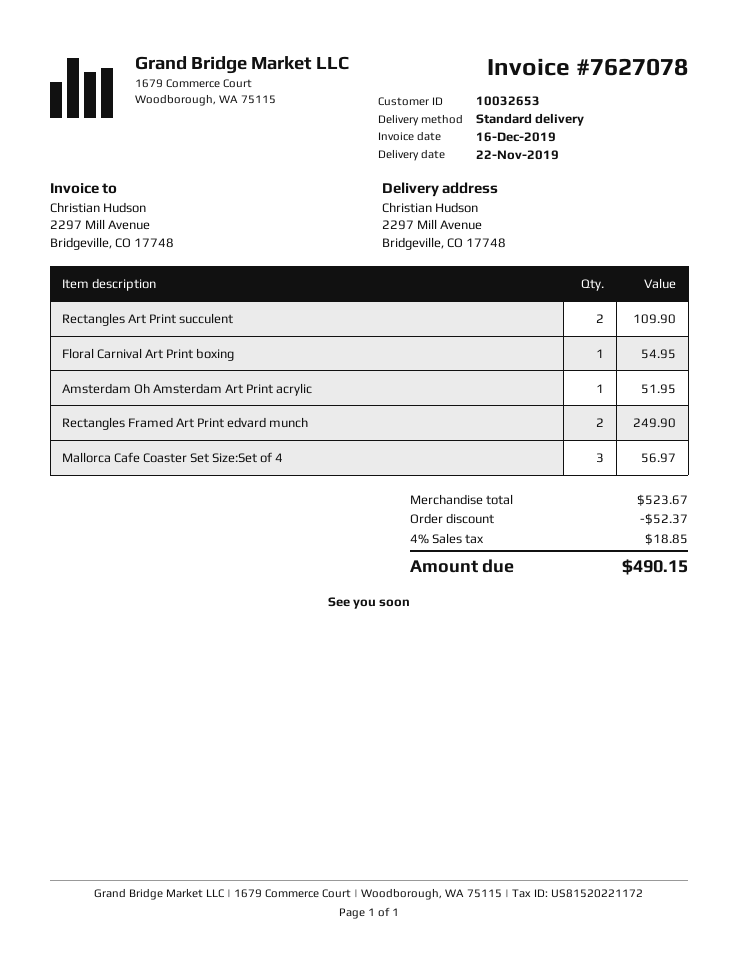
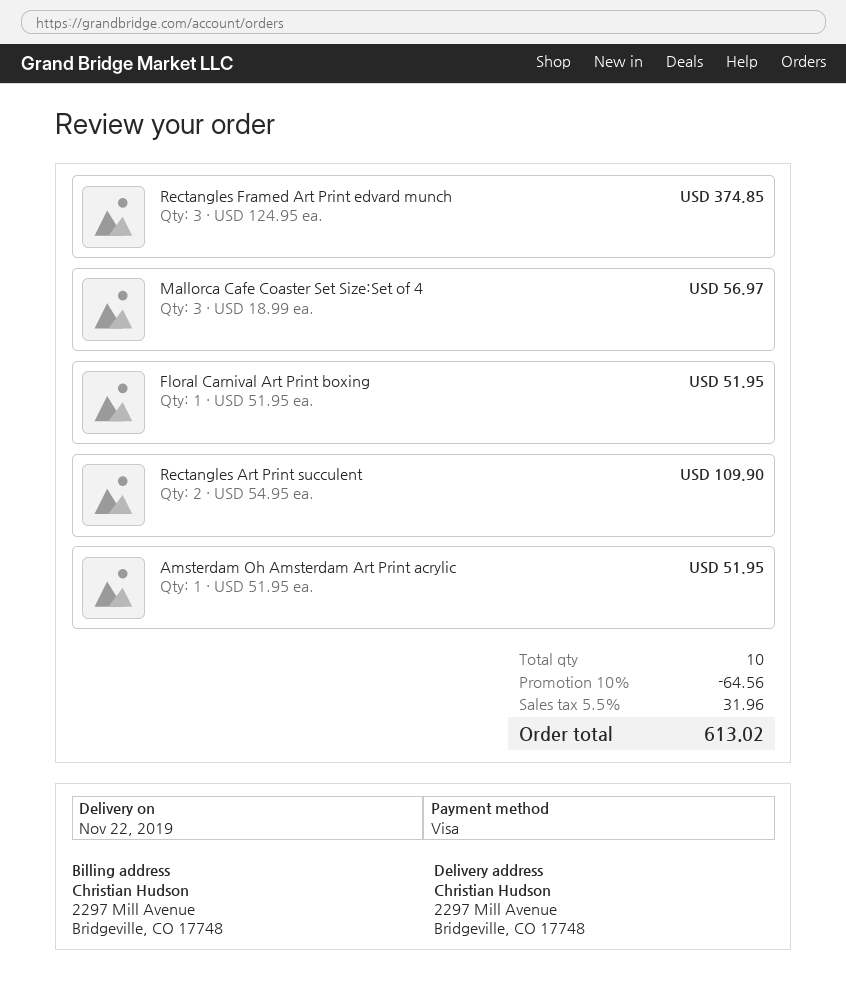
Floral Carnival Art Print boxing: 1 for 54.95 -> 1 for 51.95
Rectangles Framed Art Print edvard munch: 2 for 249.90 -> 3 for 374.85
discount: 52.37 -> 64.56
tax: 4% = 18.85 -> 5.5% = 31.96
total: 490.15 -> 613.02

